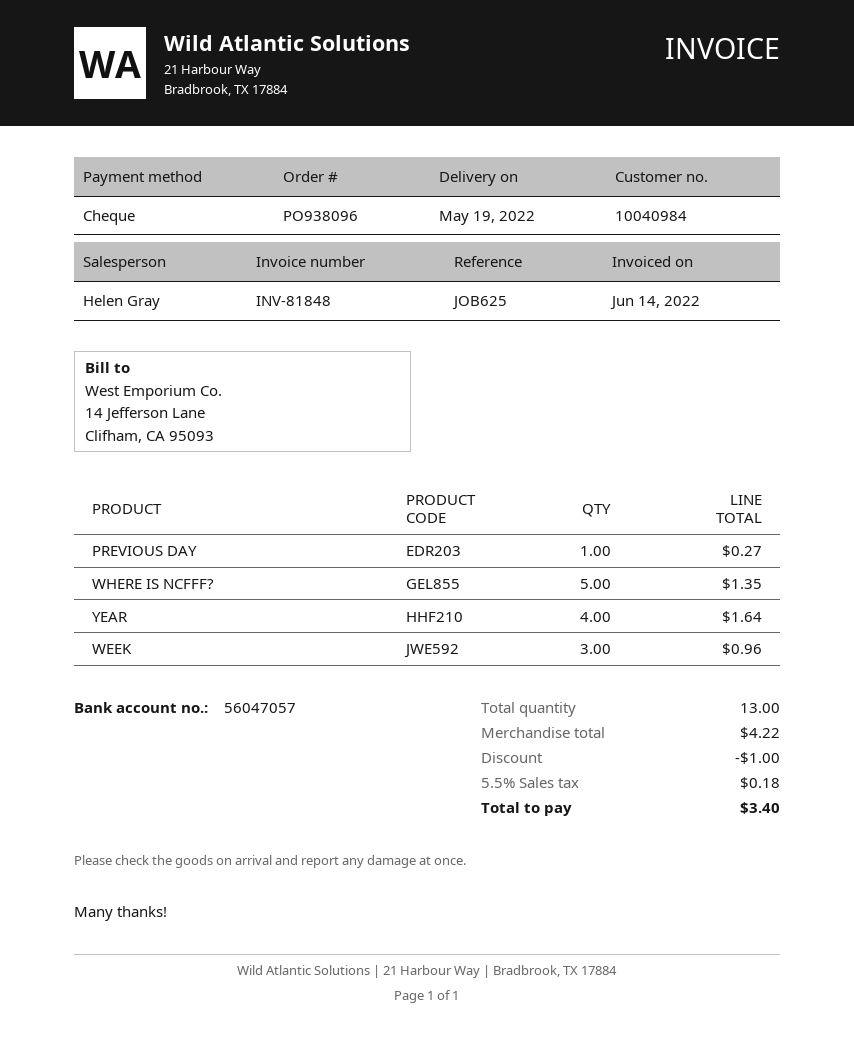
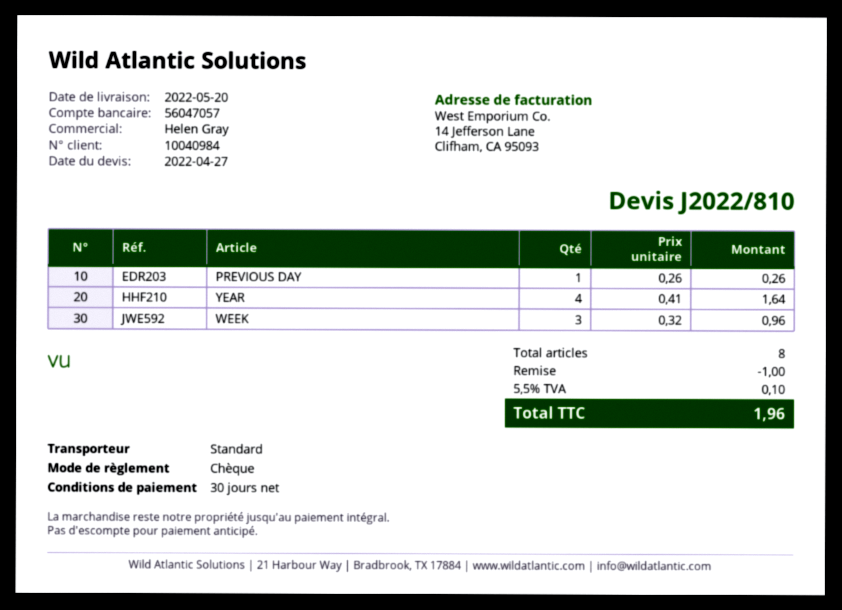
delivery date: 2022-05-19 -> 2022-05-20
PREVIOUS DAY: 1 for 0.27 -> 1 for 0.26
WHERE IS NCFFF?: 5 for 1.35 -> none
total quantity: 13 -> 8
tax: 5.5% = 0.18 -> 5.5% = 0.10
total: 3.40 -> 1.96

